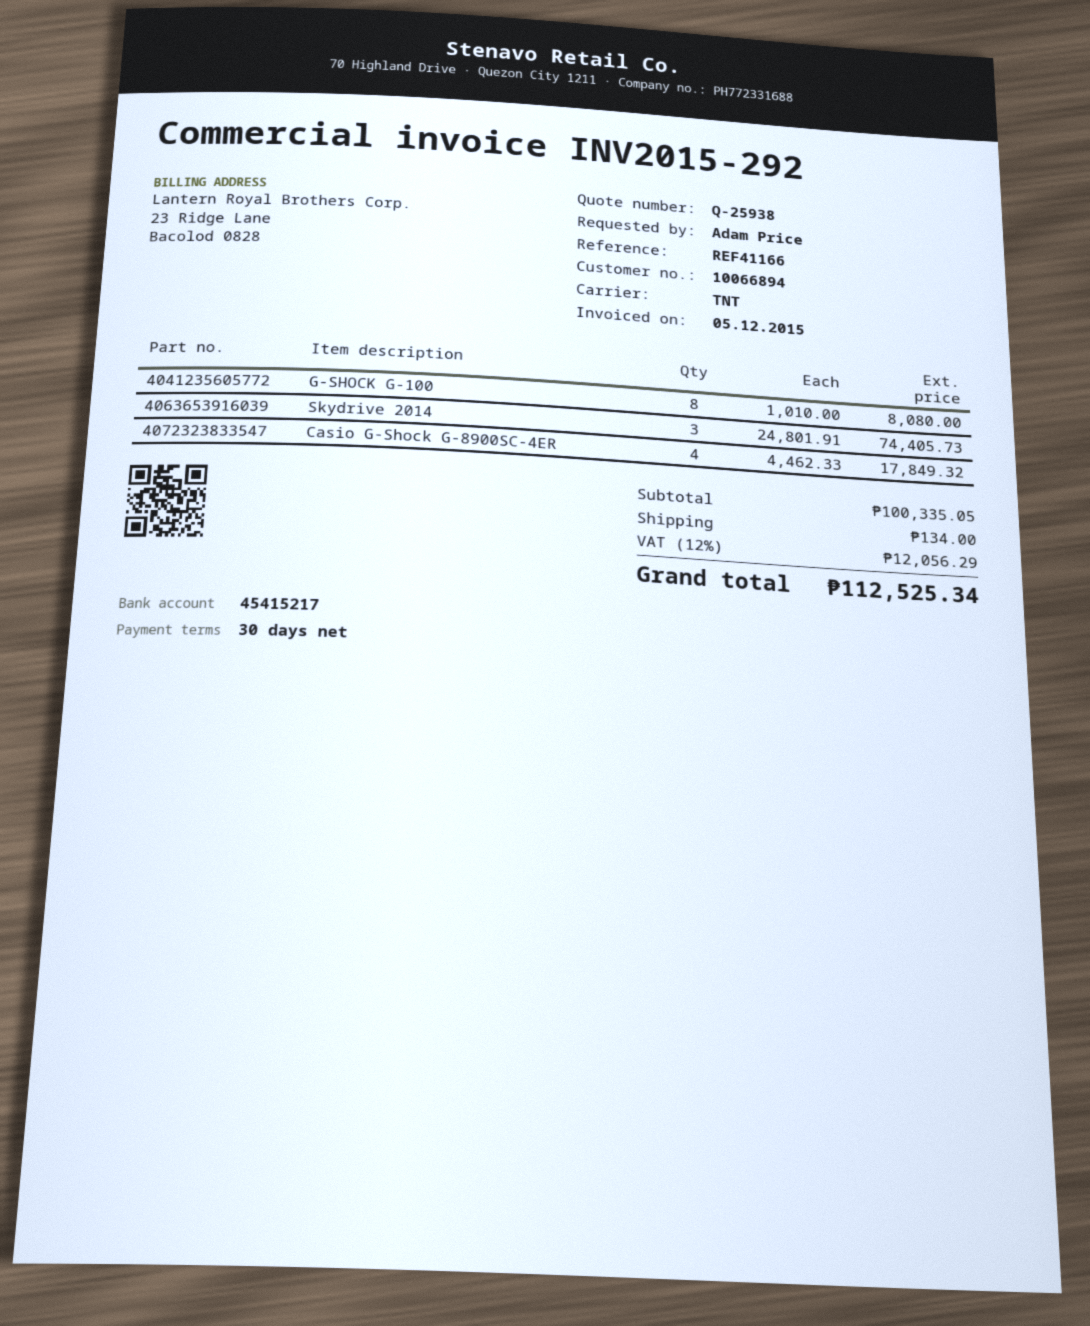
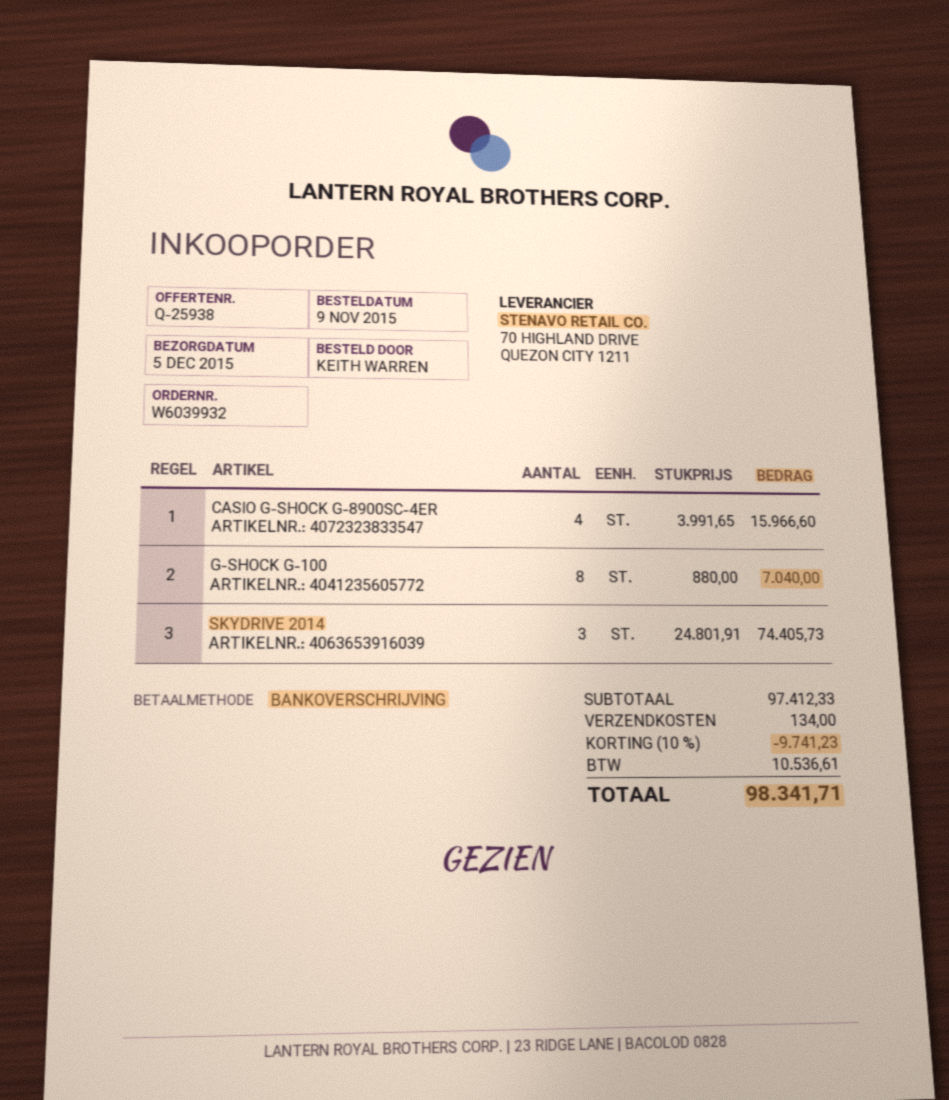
ordered by: Adam Price -> KEITH WARREN
G-SHOCK G-100: 8 x 1010.00 = 8080.00 -> 8 x 880.00 = 7040.00
Casio G-Shock G-8900SC-4ER: 4 x 4462.33 = 17849.32 -> 4 x 3991.65 = 15966.60
subtotal: 100335.05 -> 97412.33
discount: none -> 10% = 9741.23
tax: 12056.29 -> 10536.61
total: 112525.34 -> 98341.71

